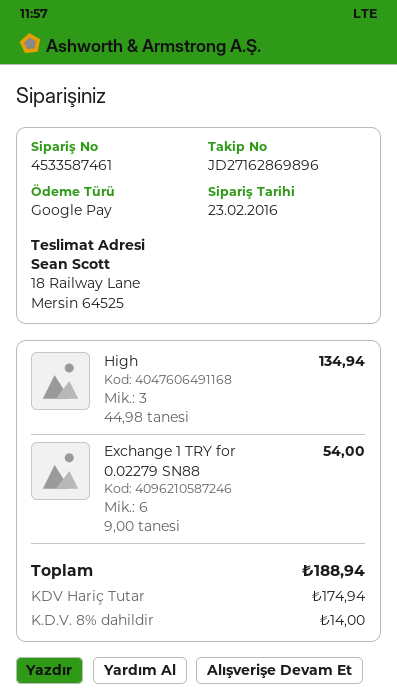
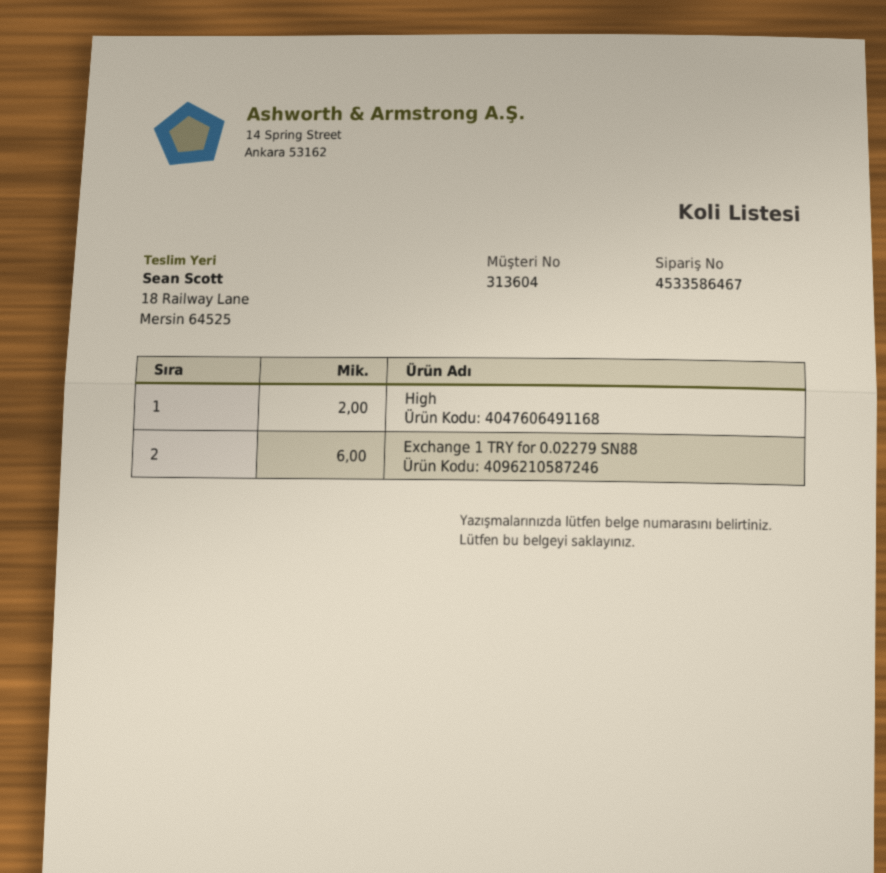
order number: 4533587461 -> 4533586467
High: 3 -> 2

